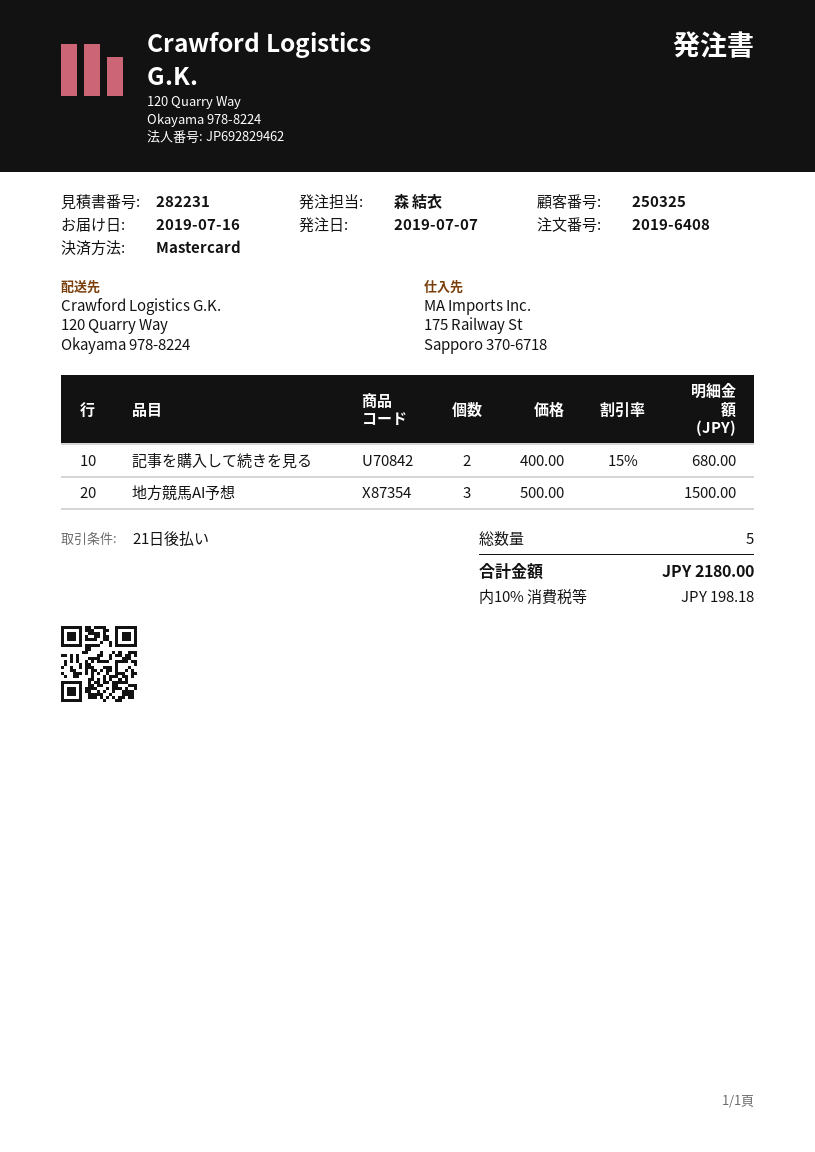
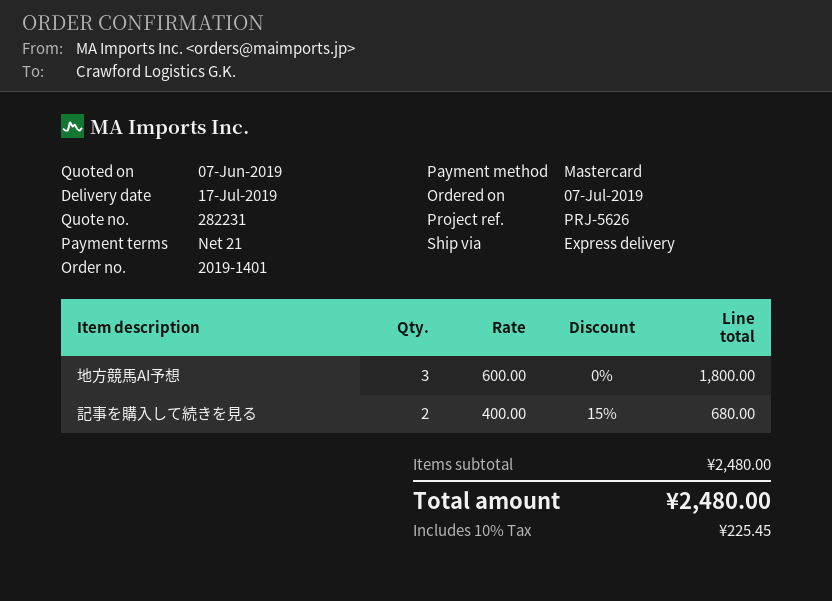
order number: 2019-6408 -> 2019-1401
delivery date: 2019-07-16 -> 2019-07-17
地方競馬AI予想: 3 x 500.00 = 1500.00 -> 3 x 600.00 = 1800.00
tax: 10% = 198.18 -> 10% = 225.45
total: 2180.00 -> 2480.00

